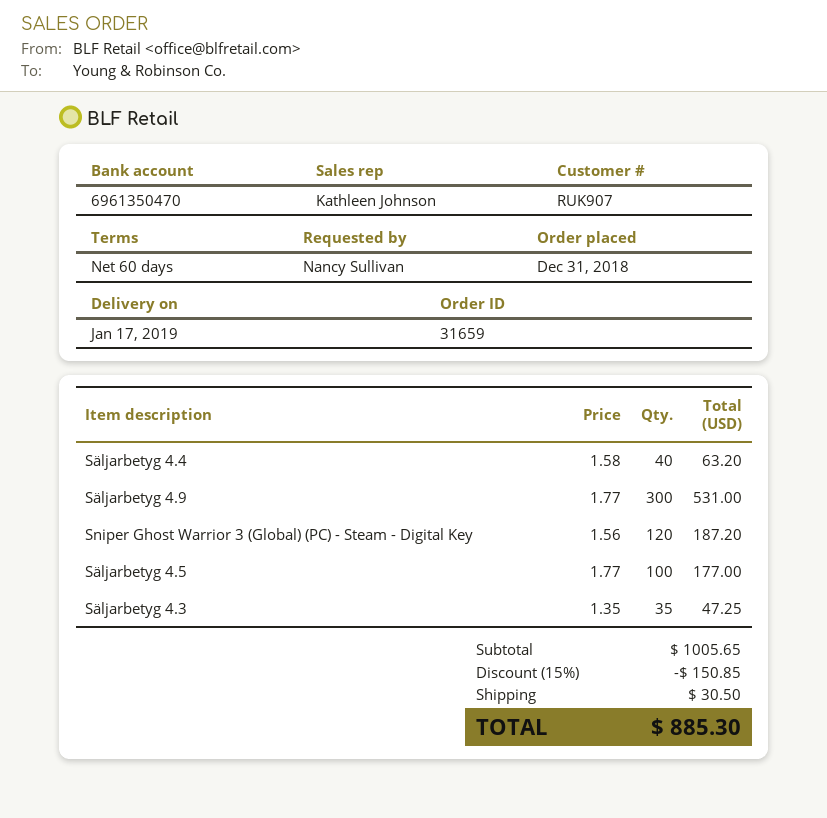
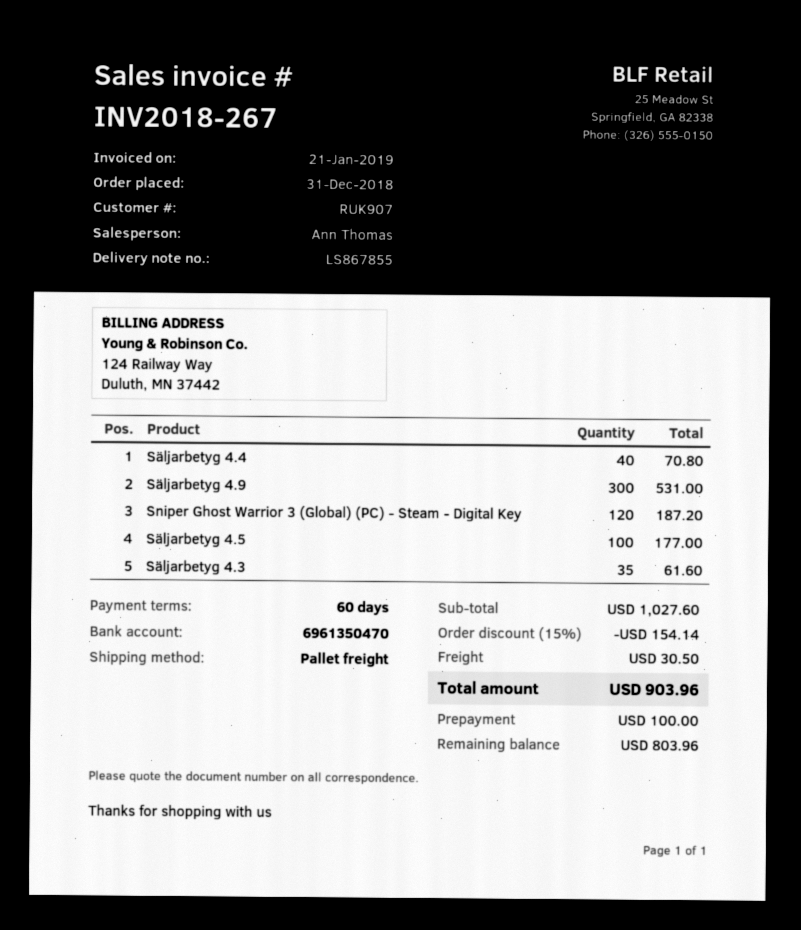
sales rep: Kathleen Johnson -> Ann Thomas
Säljarbetyg 4.4: 40 for 63.20 -> 40 for 70.80
Säljarbetyg 4.3: 35 for 47.25 -> 35 for 61.60
subtotal: 1005.65 -> 1027.60
discount: 15% = 150.85 -> 15% = 154.14
total: 885.30 -> 903.96

